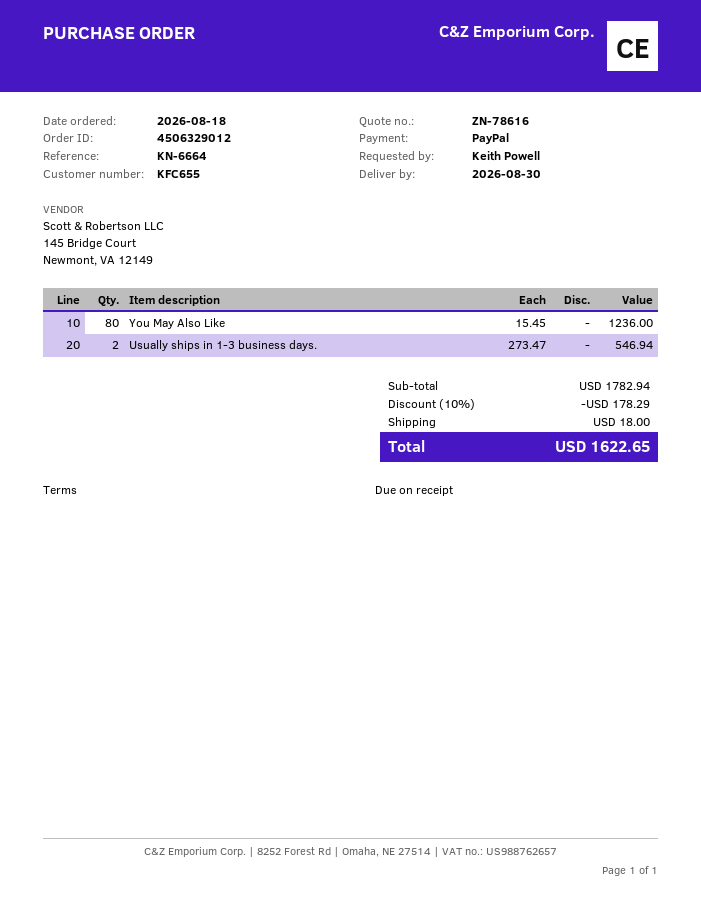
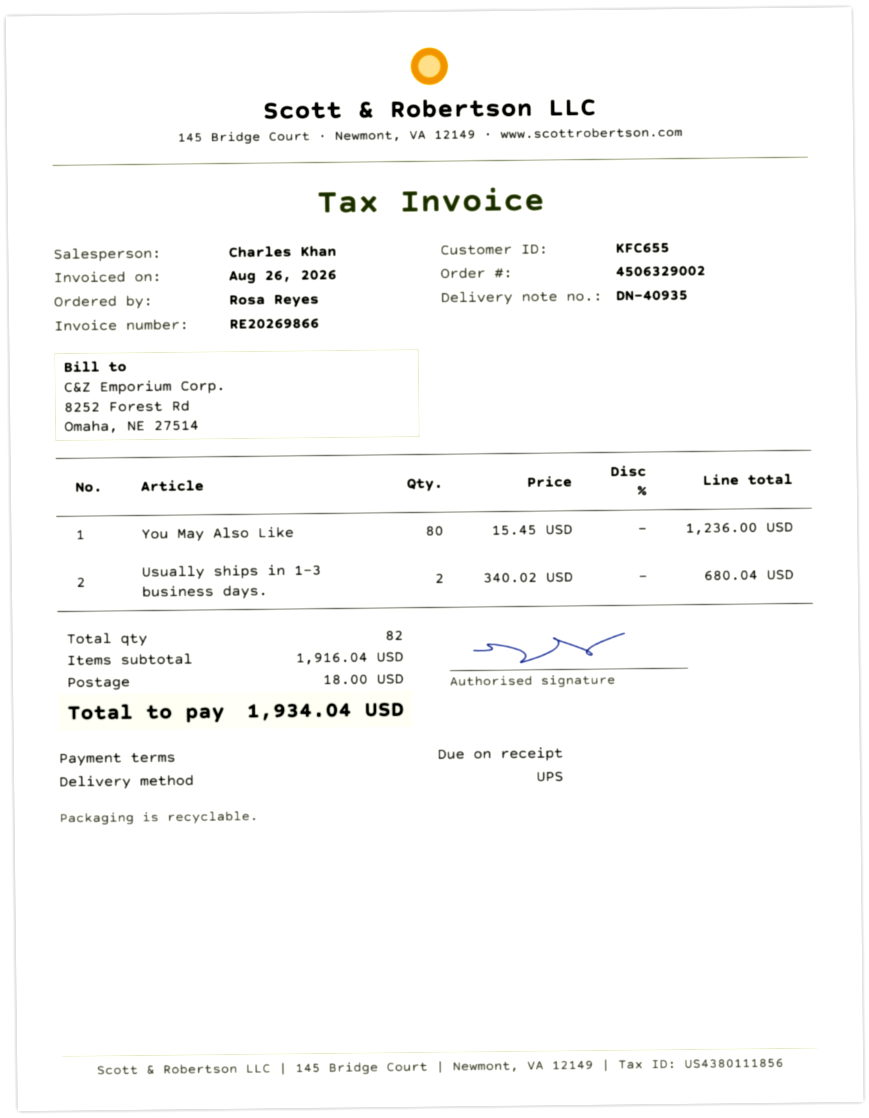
order number: 4506329012 -> 4506329002
ordered by: Keith Powell -> Rosa Reyes
Usually ships in 1-3 business days.: 2 x 273.47 = 546.94 -> 2 x 340.02 = 680.04
subtotal: 1782.94 -> 1916.04
discount: 10% = 178.29 -> none
total: 1622.65 -> 1934.04

